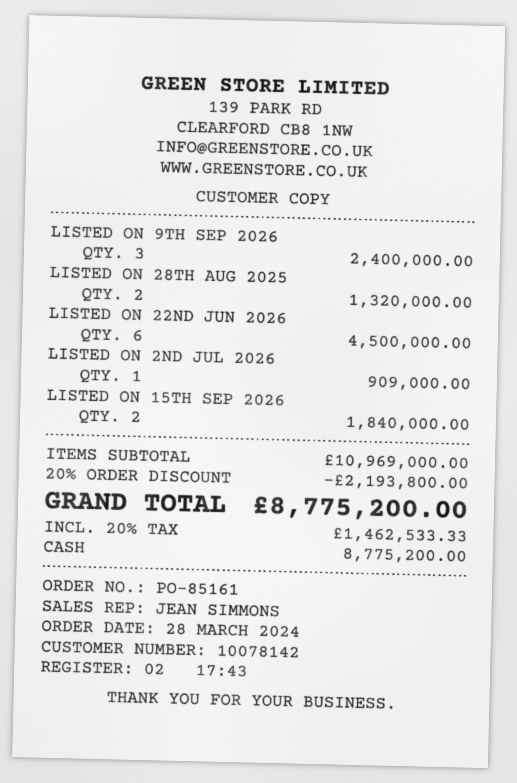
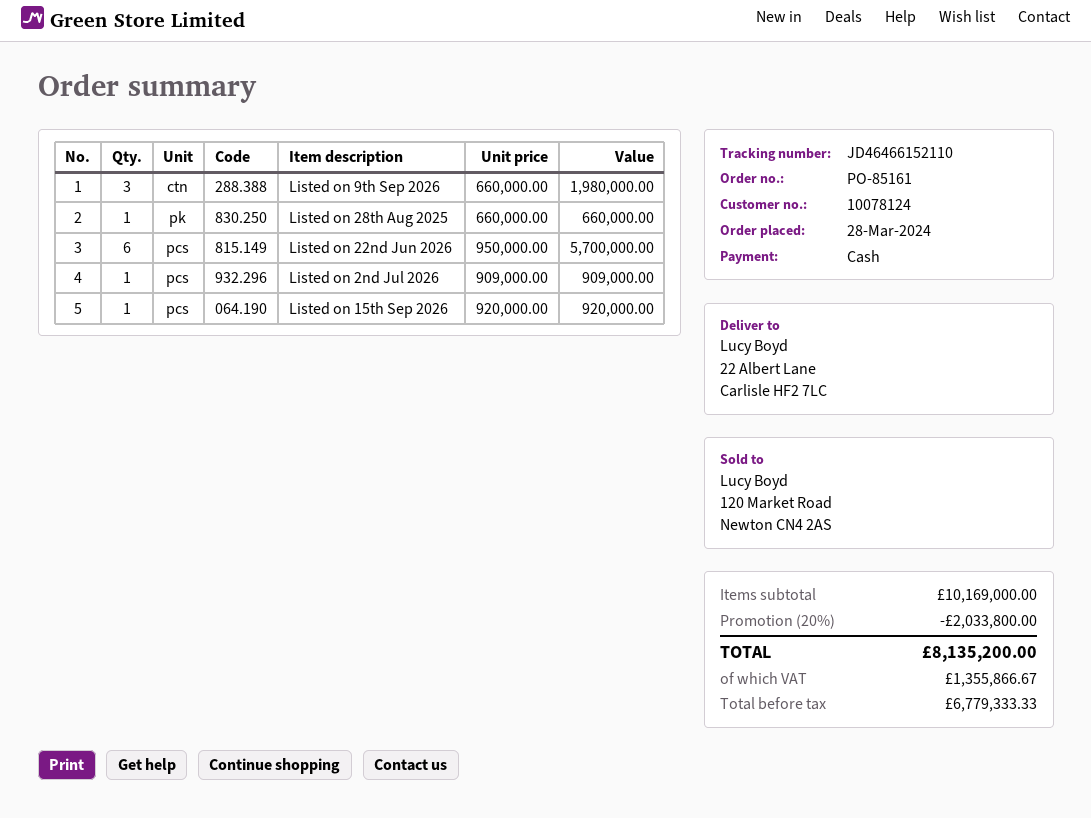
customer number: 10078142 -> 10078124
LISTED ON 9TH SEP 2026: 3 for 2400000.00 -> 3 for 1980000.00
LISTED ON 28TH AUG 2025: 2 for 1320000.00 -> 1 for 660000.00
LISTED ON 22ND JUN 2026: 6 for 4500000.00 -> 6 for 5700000.00
LISTED ON 15TH SEP 2026: 2 for 1840000.00 -> 1 for 920000.00
subtotal: 10969000.00 -> 10169000.00
discount: 20% = 2193800.00 -> 20% = 2033800.00
tax: 1462533.33 -> 1355866.67
total: 8775200.00 -> 8135200.00

